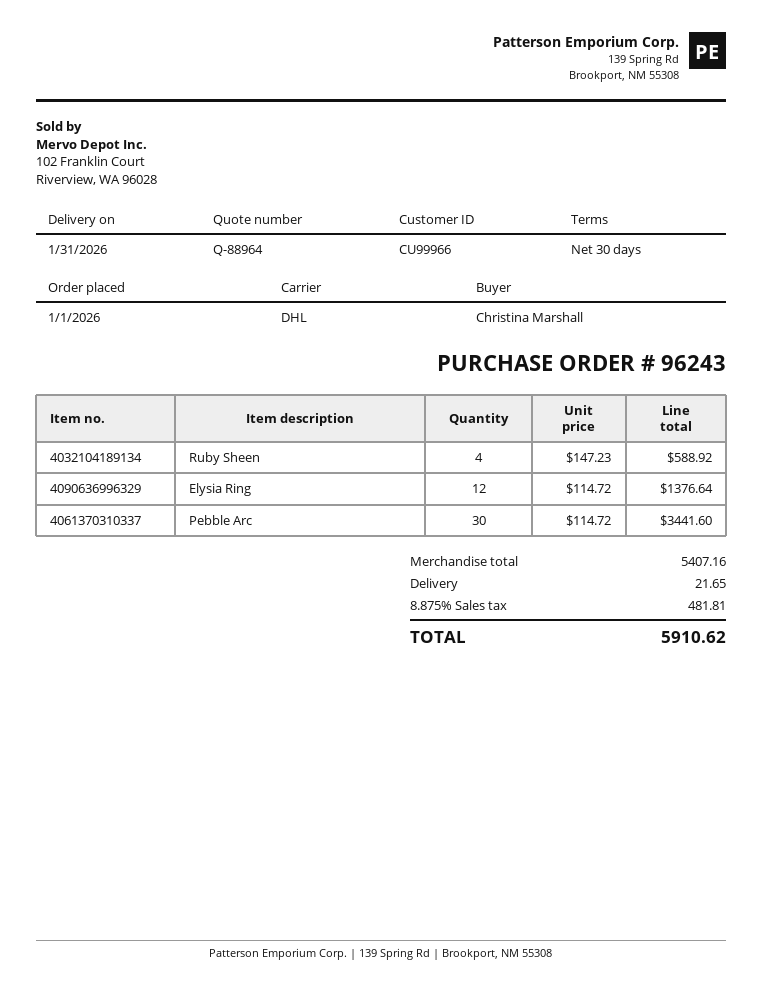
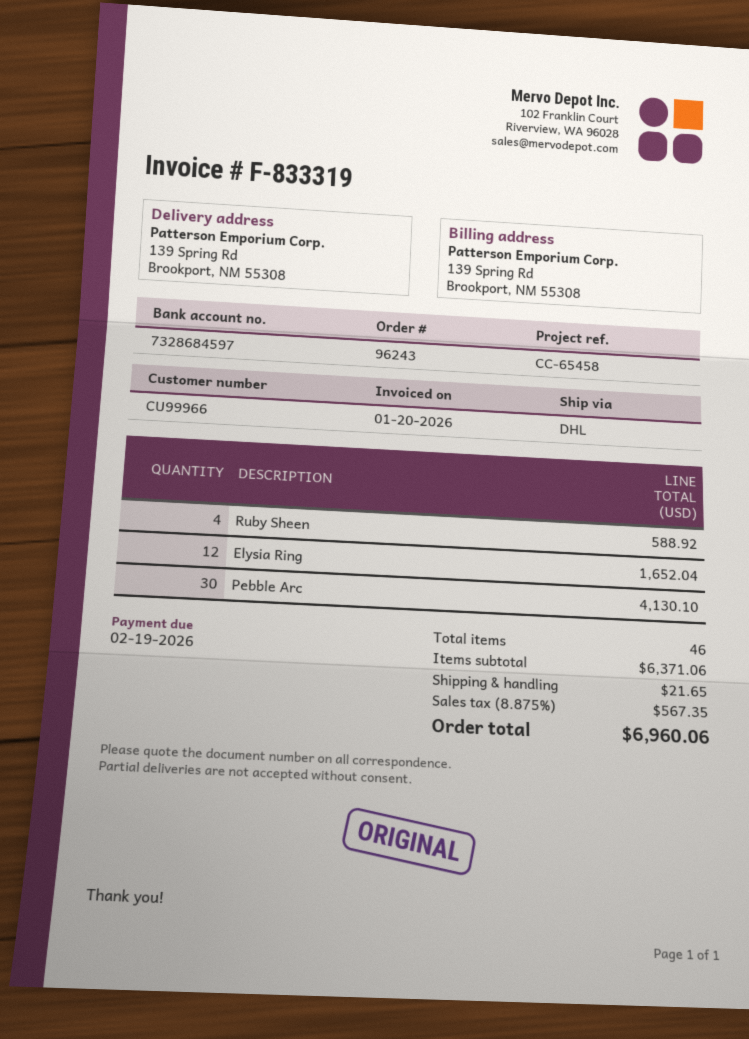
Elysia Ring: 12 for 1376.64 -> 12 for 1652.04
Pebble Arc: 30 for 3441.60 -> 30 for 4130.10
subtotal: 5407.16 -> 6371.06
tax: 8.875% = 481.81 -> 8.875% = 567.35
total: 5910.62 -> 6960.06

